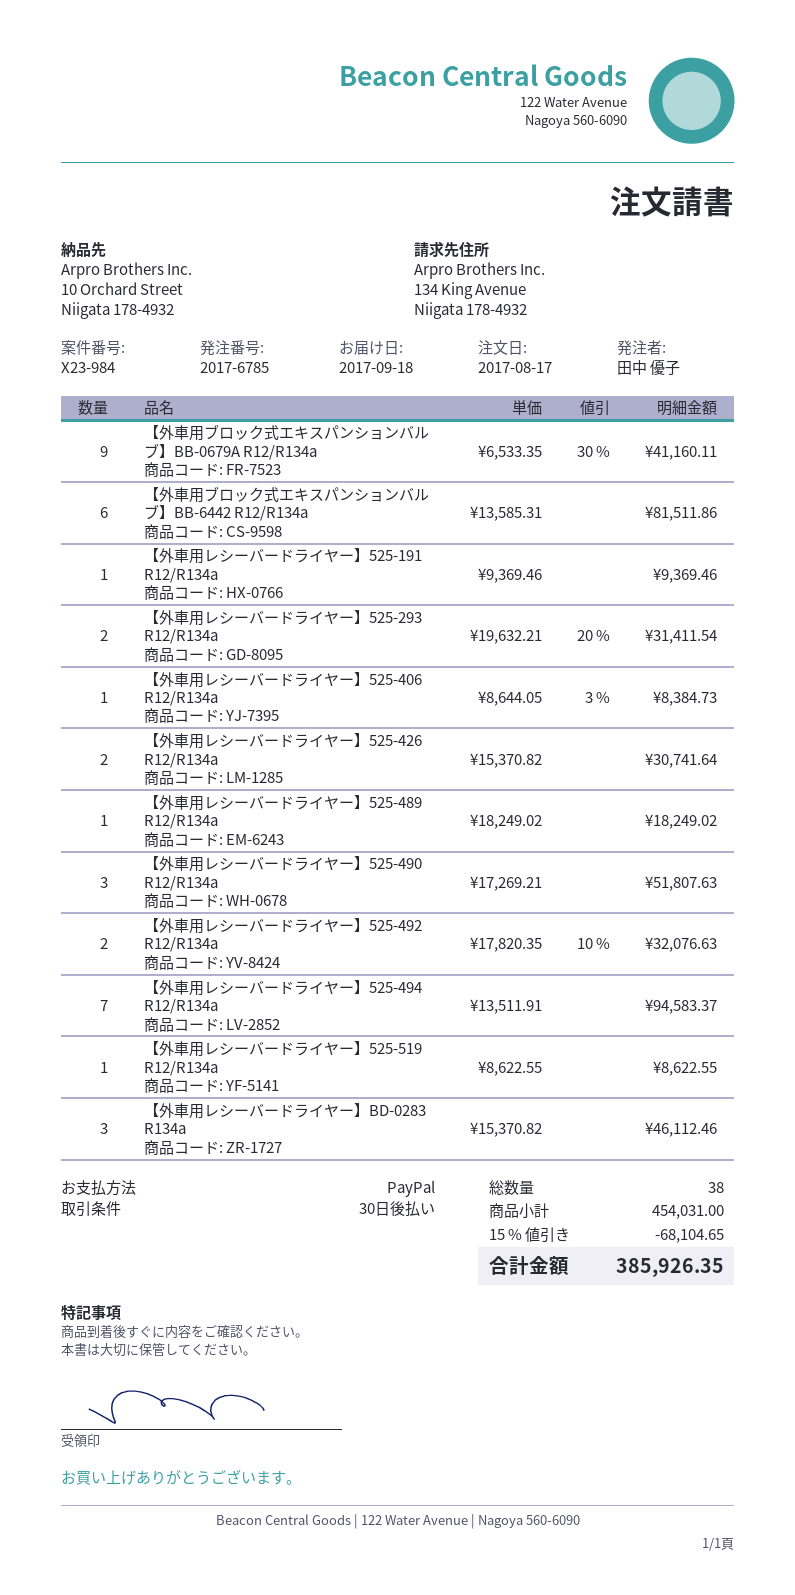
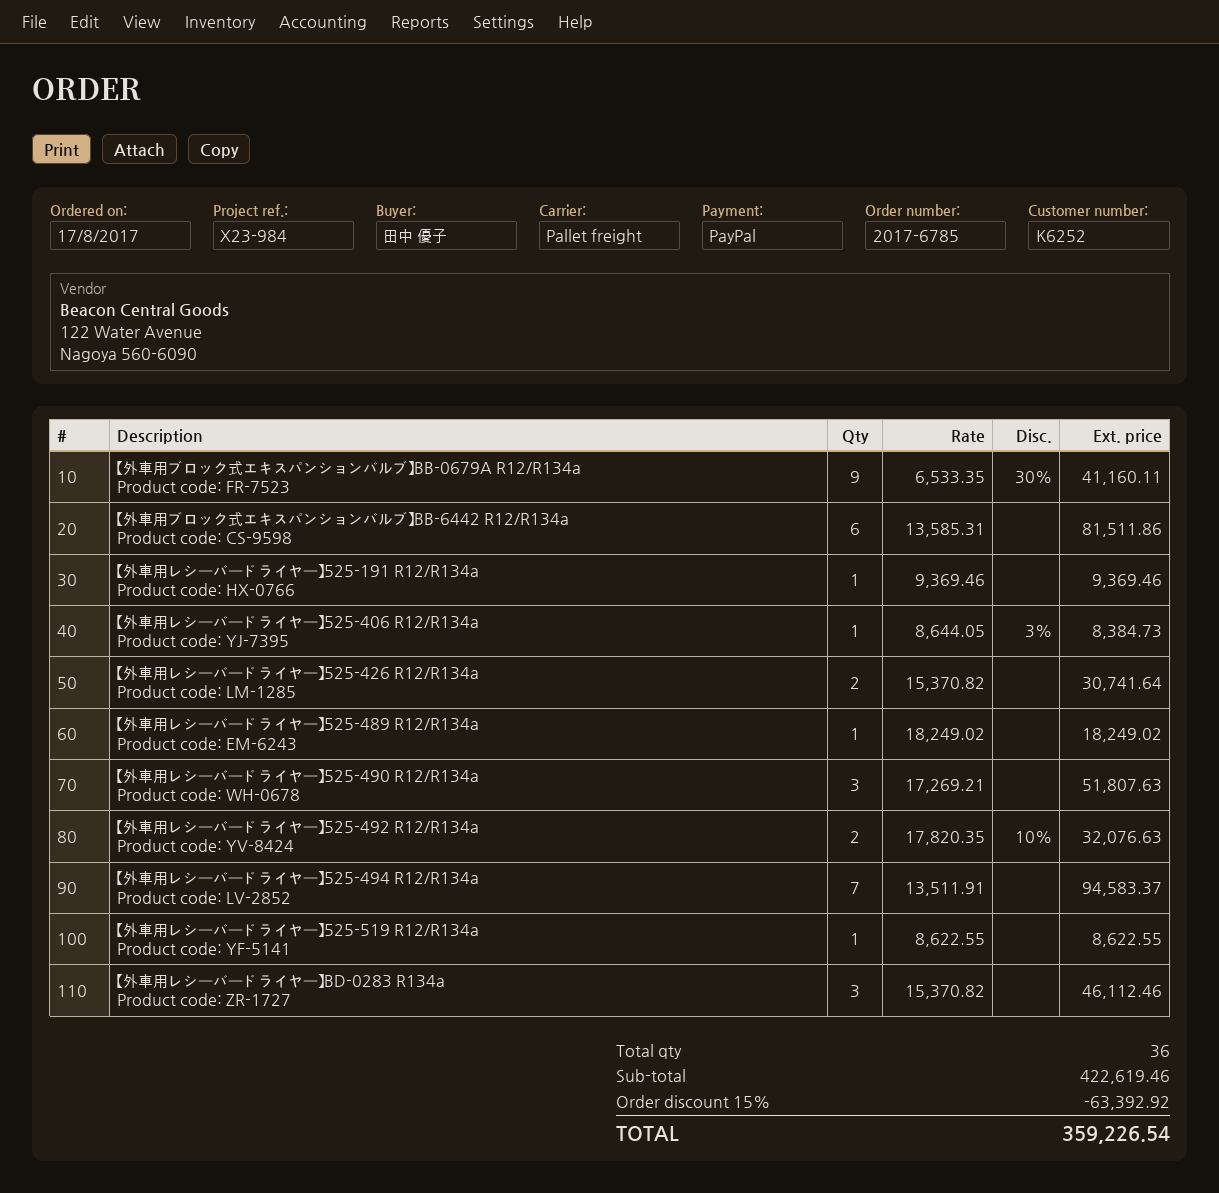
【外車用レシーバードライヤー】525-293 R12/R134a: 2 x 19632.21 - 20% = 31411.54 -> none
total quantity: 38 -> 36
subtotal: 454031.00 -> 422619.46
discount: 15% = 68104.65 -> 15% = 63392.92
total: 385926.35 -> 359226.54

